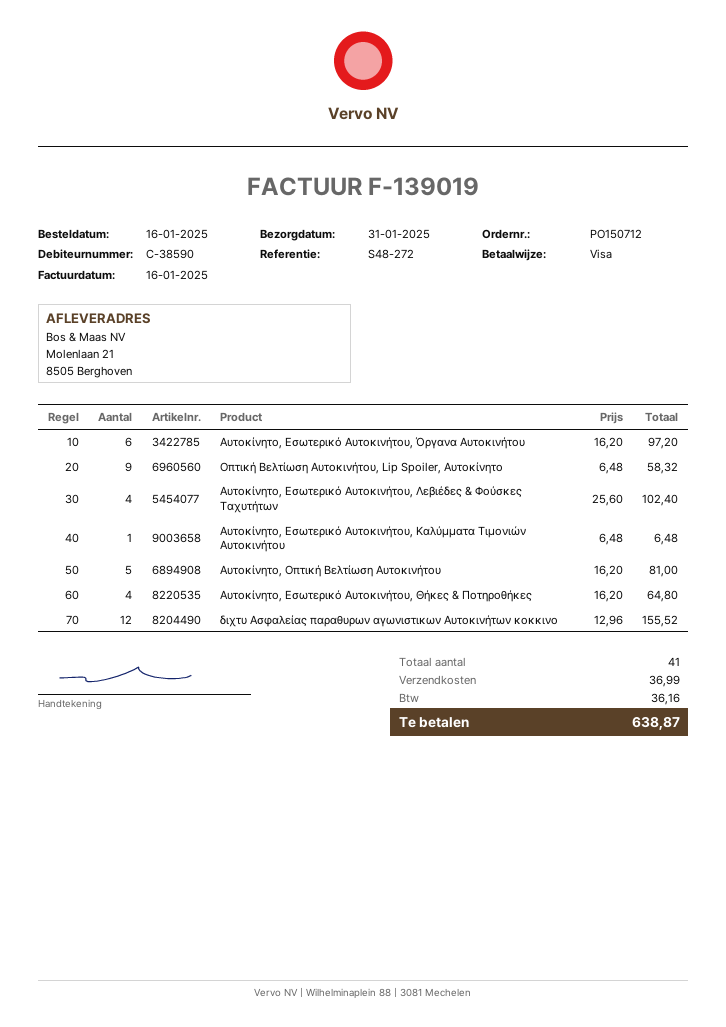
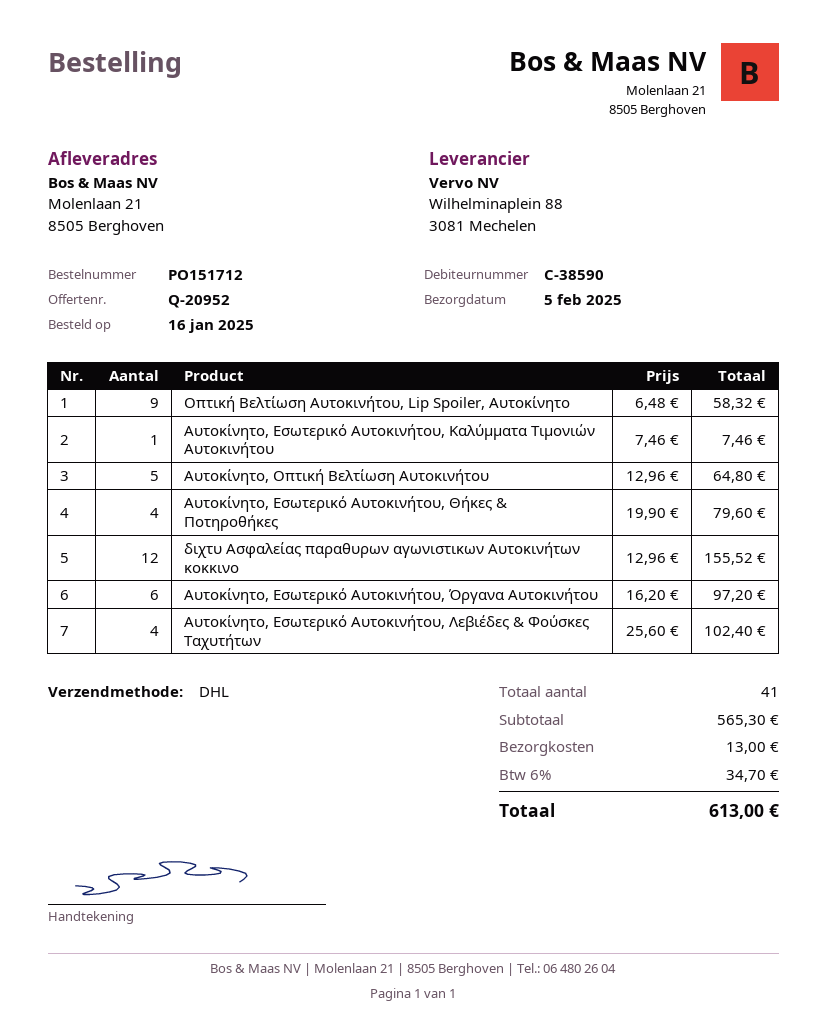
order number: PO150712 -> PO151712
delivery date: 2025-01-31 -> 2025-02-05
Αυτοκίνητο, Εσωτερικό Αυτοκινήτου, Καλύμματα Τιμονιών Αυτοκινήτου: 1 x 6.48 = 6.48 -> 1 x 7.46 = 7.46
Αυτοκίνητο, Οπτική Βελτίωση Αυτοκινήτου: 5 x 16.20 = 81.00 -> 5 x 12.96 = 64.80
Αυτοκίνητο, Εσωτερικό Αυτοκινήτου, Θήκες & Ποτηροθήκες: 4 x 16.20 = 64.80 -> 4 x 19.90 = 79.60
shipping: 36.99 -> 13.00
tax: 36.16 -> 34.70
total: 638.87 -> 613.00

